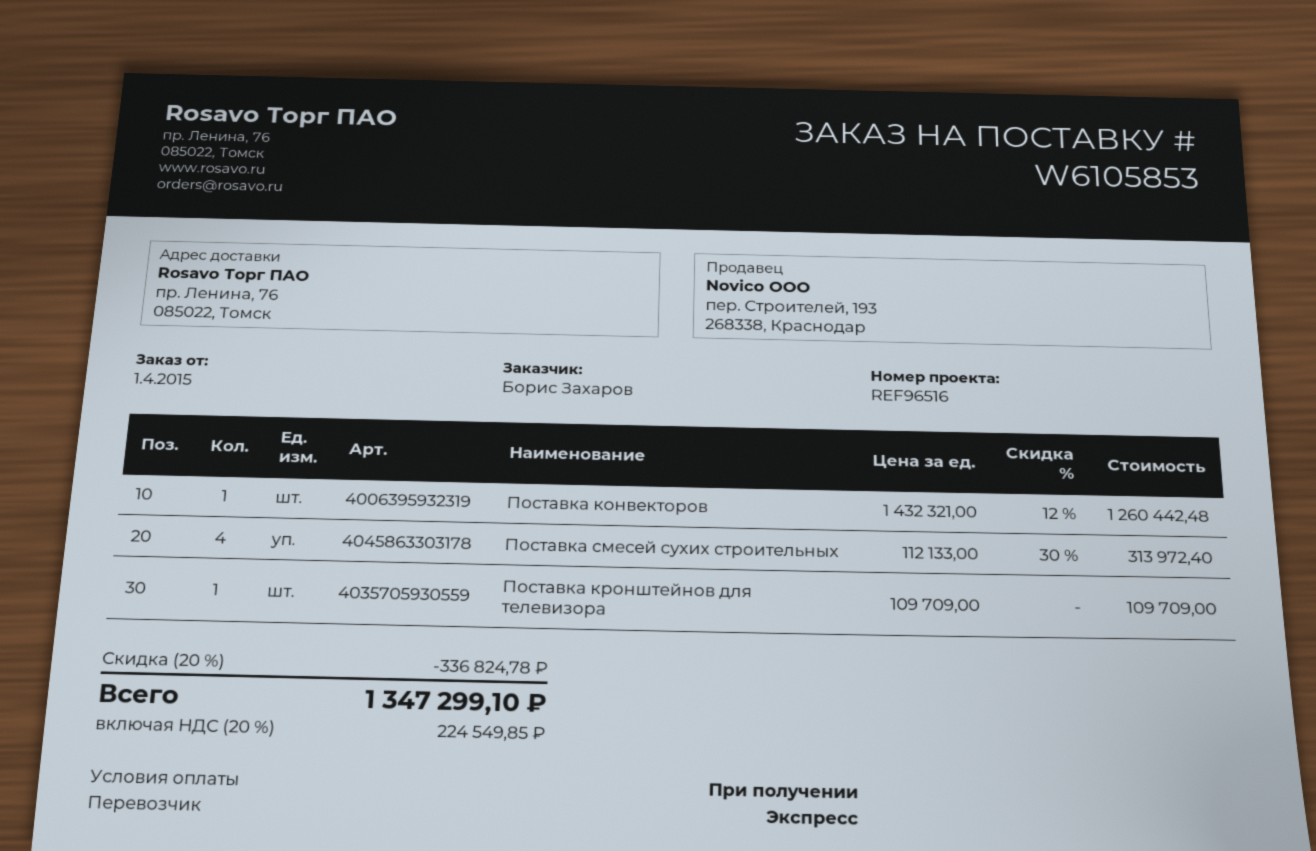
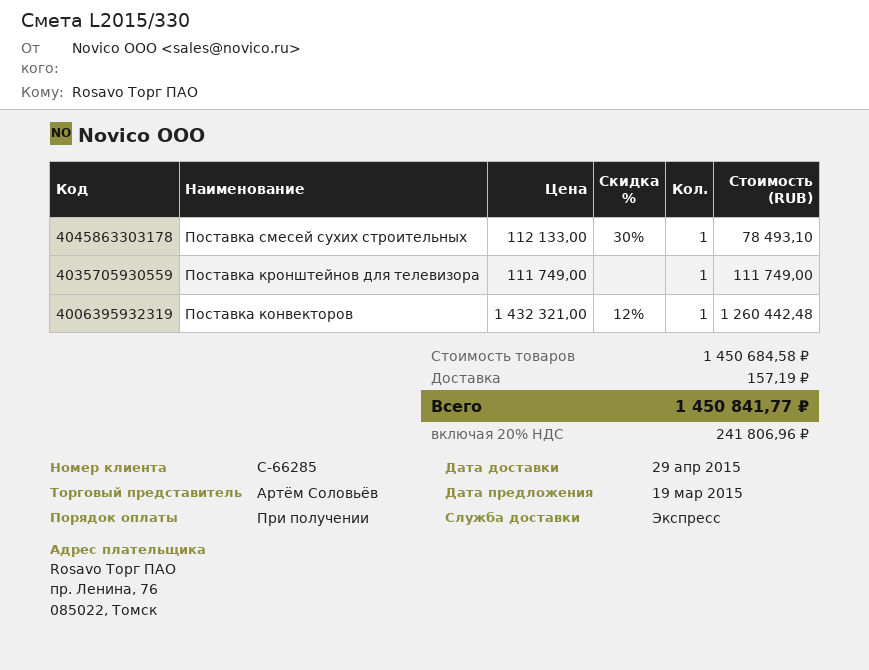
Поставка смесей сухих строительных: 4 x 112133.00 - 30% = 313972.40 -> 1 x 112133.00 - 30% = 78493.10
Поставка кронштейнов для телевизора: 1 x 109709.00 = 109709.00 -> 1 x 111749.00 = 111749.00
discount: 20% = 336824.78 -> none
shipping: none -> 157.19
tax: 20% = 224549.85 -> 20% = 241806.96
total: 1347299.10 -> 1450841.77

